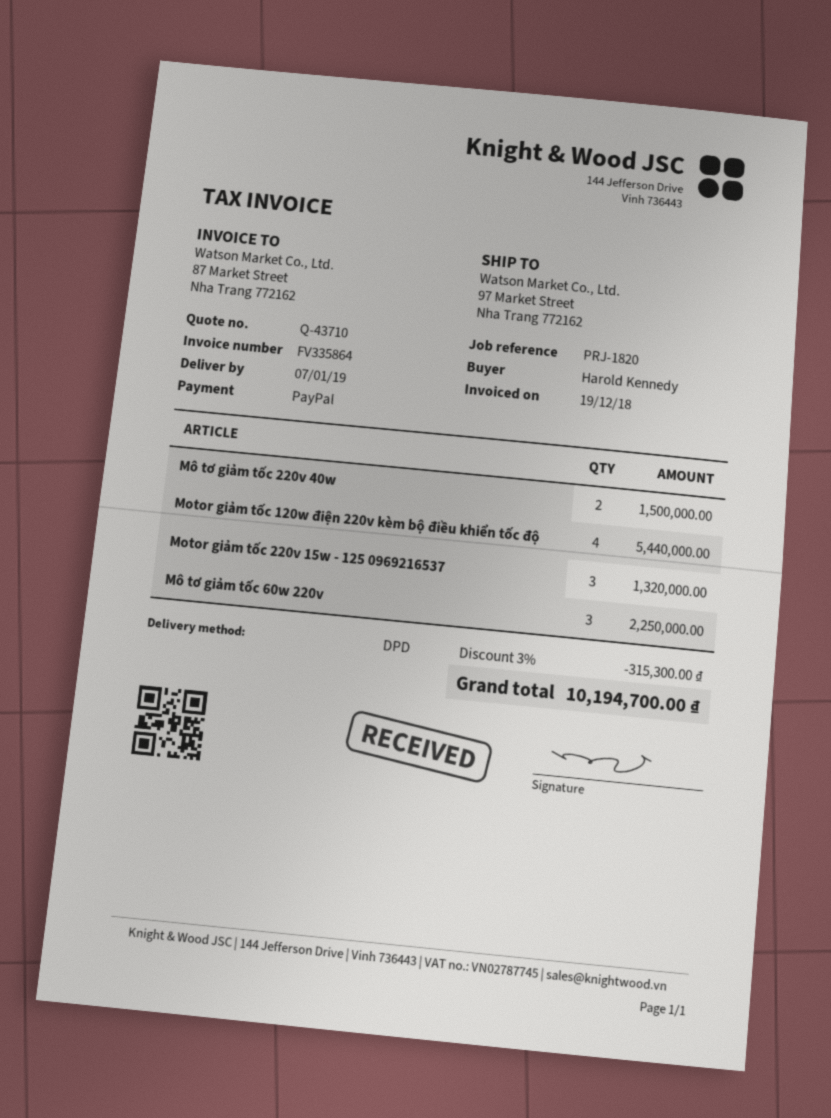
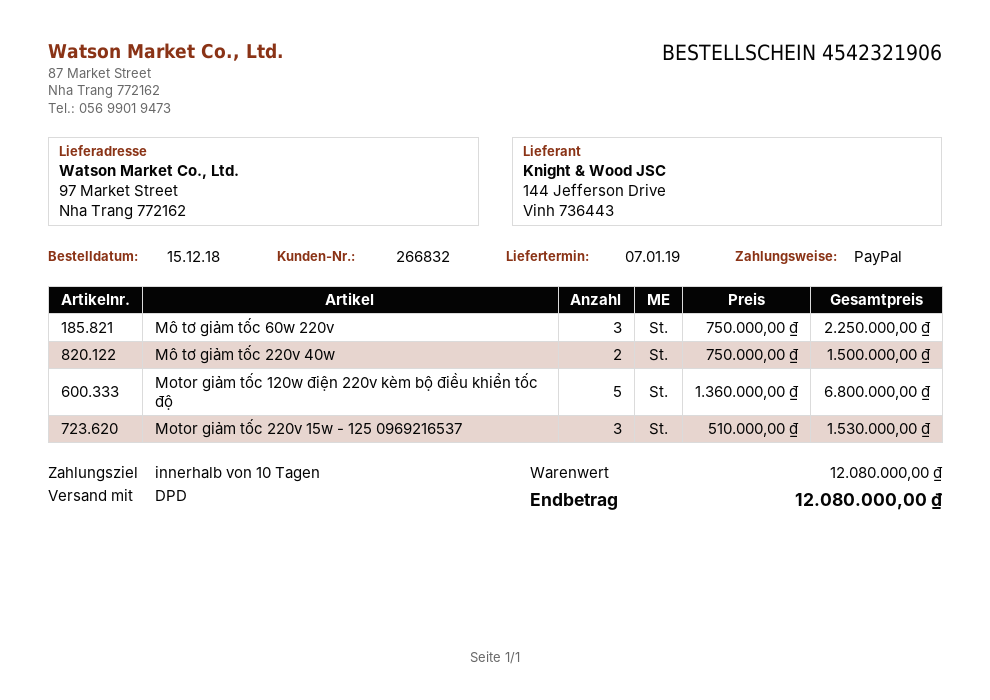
Motor giảm tốc 120w điện 220v kèm bộ điều khiển tốc độ: 4 for 5440000.00 -> 5 for 6800000.00
Motor giảm tốc 220v 15w - 125 0969216537: 3 for 1320000.00 -> 3 for 1530000.00
discount: 3% = 315300.00 -> none
total: 10194700.00 -> 12080000.00

